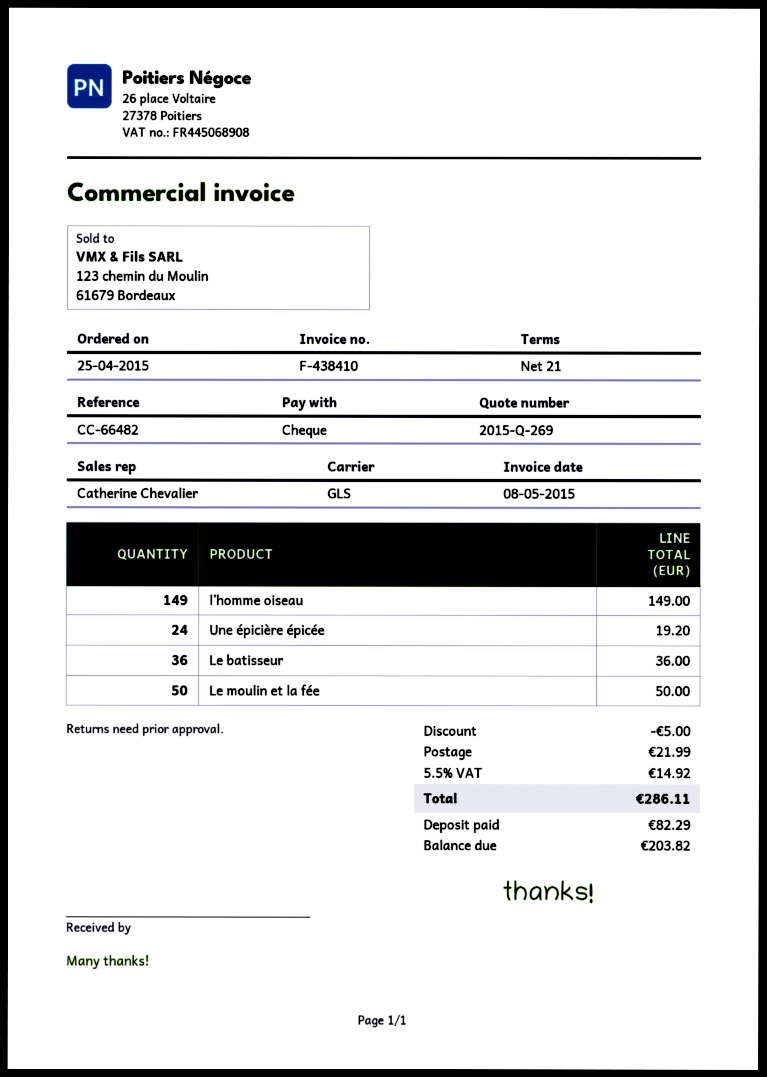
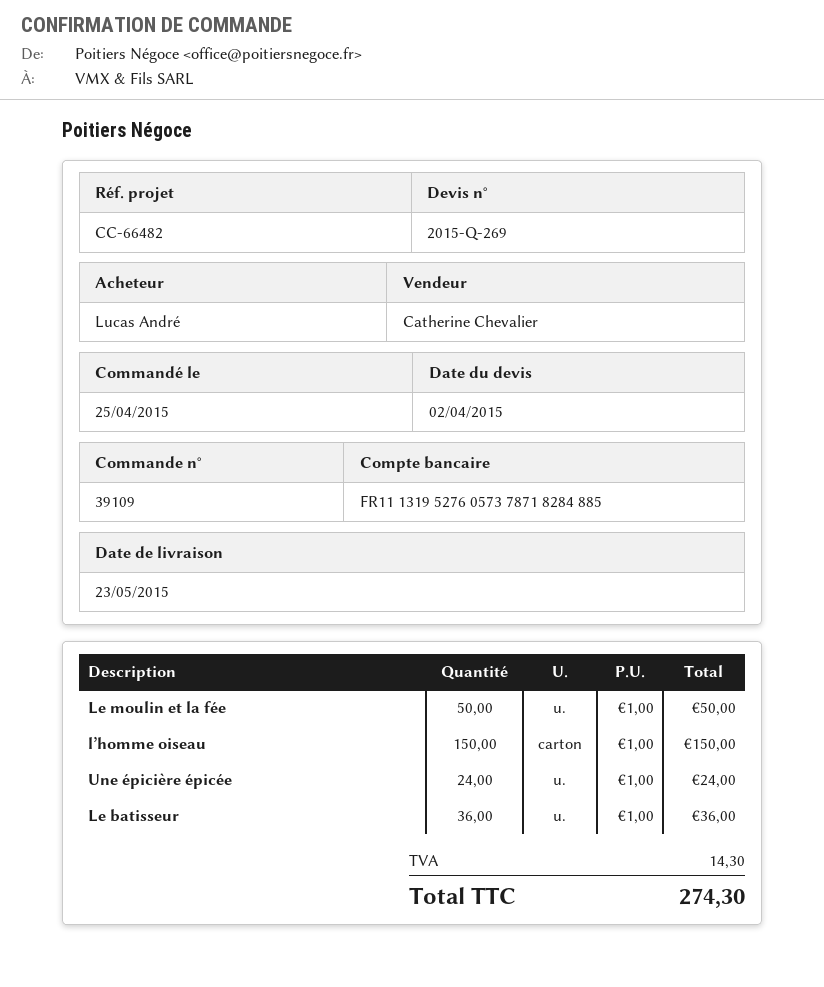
l’homme oiseau: 149 for 149.00 -> 150 for 150.00
Une épicière épicée: 24 for 19.20 -> 24 for 24.00
discount: 5.00 -> none
shipping: 21.99 -> none
tax: 14.92 -> 14.30
total: 286.11 -> 274.30

